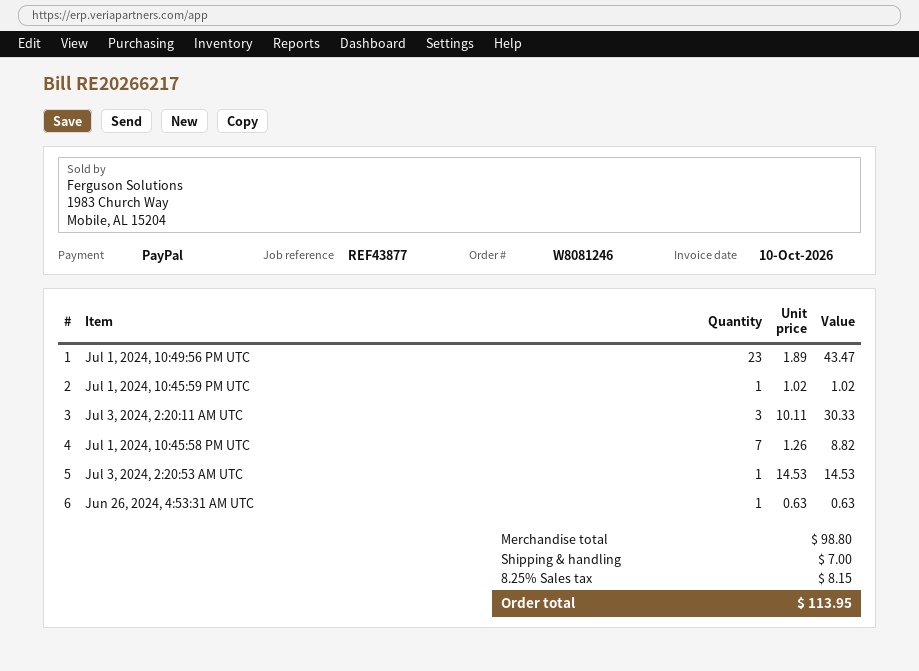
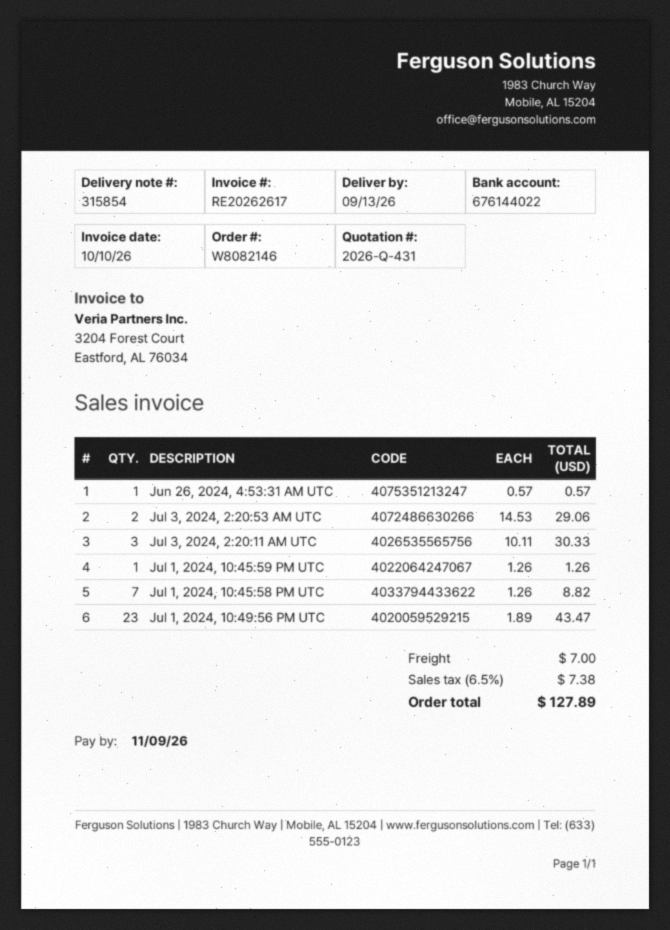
order number: W8081246 -> W8082146
invoice number: RE20266217 -> RE20262617
Jul 1, 2024, 10:45:59 PM UTC: 1 x 1.02 = 1.02 -> 1 x 1.26 = 1.26
Jul 3, 2024, 2:20:53 AM UTC: 1 x 14.53 = 14.53 -> 2 x 14.53 = 29.06
Jun 26, 2024, 4:53:31 AM UTC: 1 x 0.63 = 0.63 -> 1 x 0.57 = 0.57
tax: 8.25% = 8.15 -> 6.5% = 7.38
total: 113.95 -> 127.89

